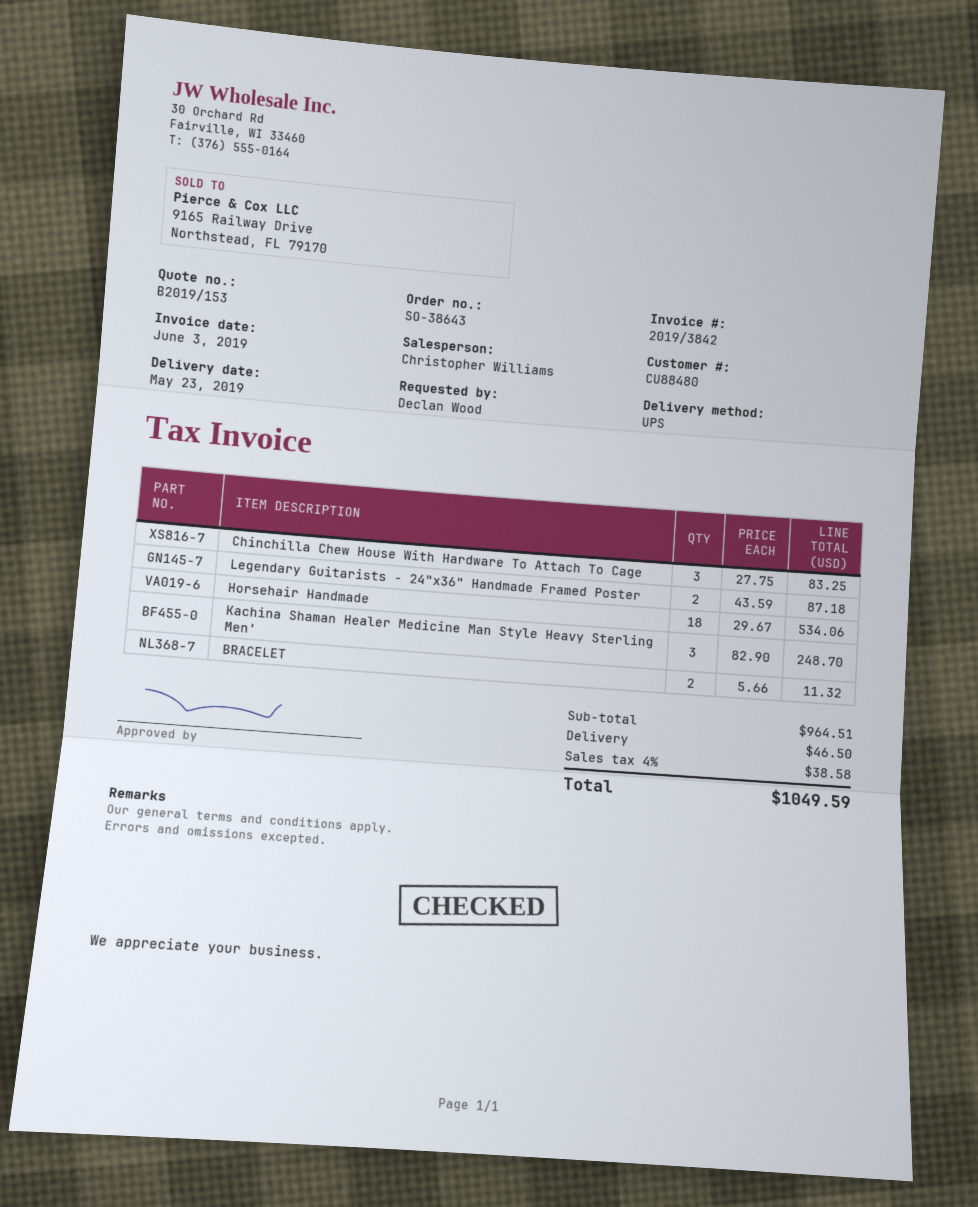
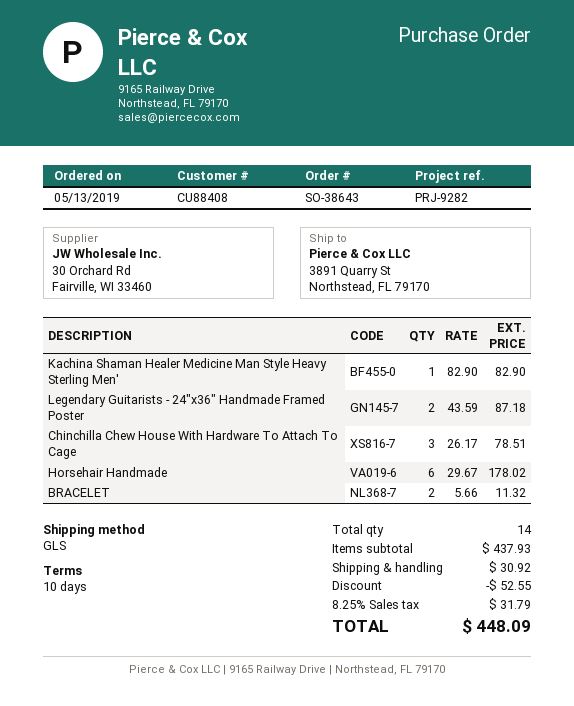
customer number: CU88480 -> CU88408
shipping method: UPS -> GLS
Chinchilla Chew House With Hardware To Attach To Cage: 3 x 27.75 = 83.25 -> 3 x 26.17 = 78.51
Horsehair Handmade: 18 x 29.67 = 534.06 -> 6 x 29.67 = 178.02
Kachina Shaman Healer Medicine Man Style Heavy Sterling Men': 3 x 82.90 = 248.70 -> 1 x 82.90 = 82.90
subtotal: 964.51 -> 437.93
discount: none -> 52.55
shipping: 46.50 -> 30.92
tax: 4% = 38.58 -> 8.25% = 31.79
total: 1049.59 -> 448.09

